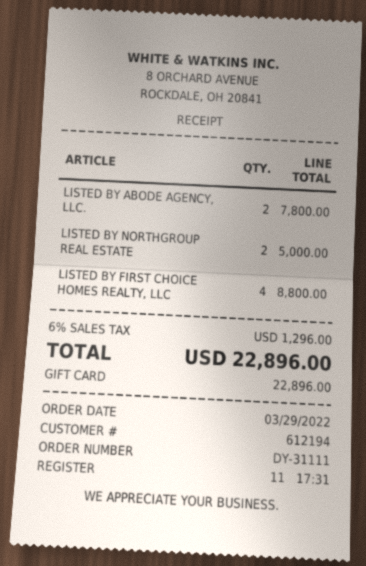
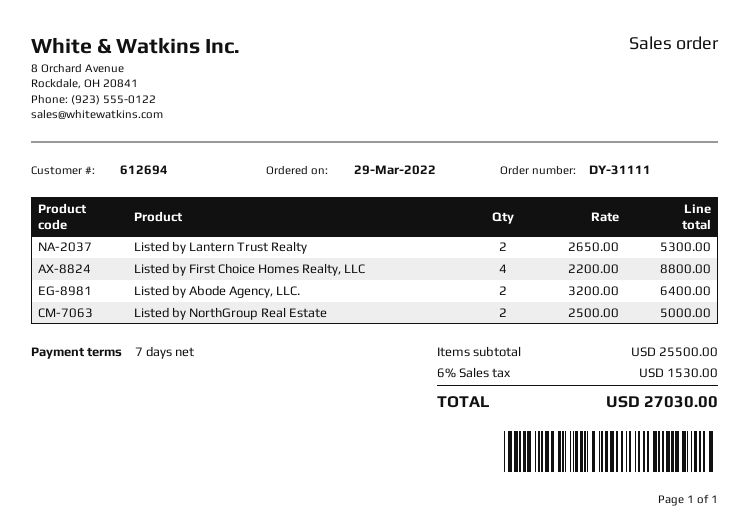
customer number: 612194 -> 612694
LISTED BY ABODE AGENCY, LLC.: 2 for 7800.00 -> 2 for 6400.00
Listed by Lantern Trust Realty: none -> 2 for 5300.00
tax: 6% = 1296.00 -> 6% = 1530.00
total: 22896.00 -> 27030.00

